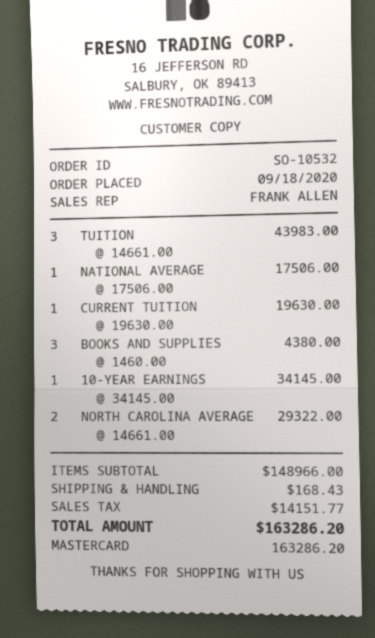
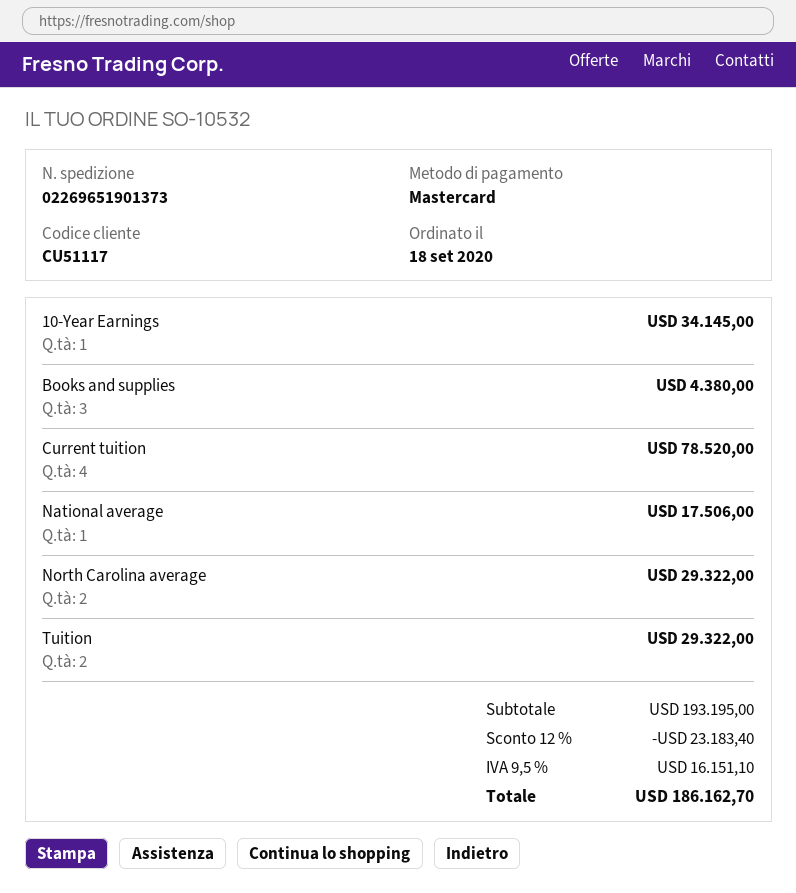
TUITION: 3 for 43983.00 -> 2 for 29322.00
CURRENT TUITION: 1 for 19630.00 -> 4 for 78520.00
subtotal: 148966.00 -> 193195.00
discount: none -> 12% = 23183.40
shipping: 168.43 -> none
tax: 14151.77 -> 16151.10
total: 163286.20 -> 186162.70

